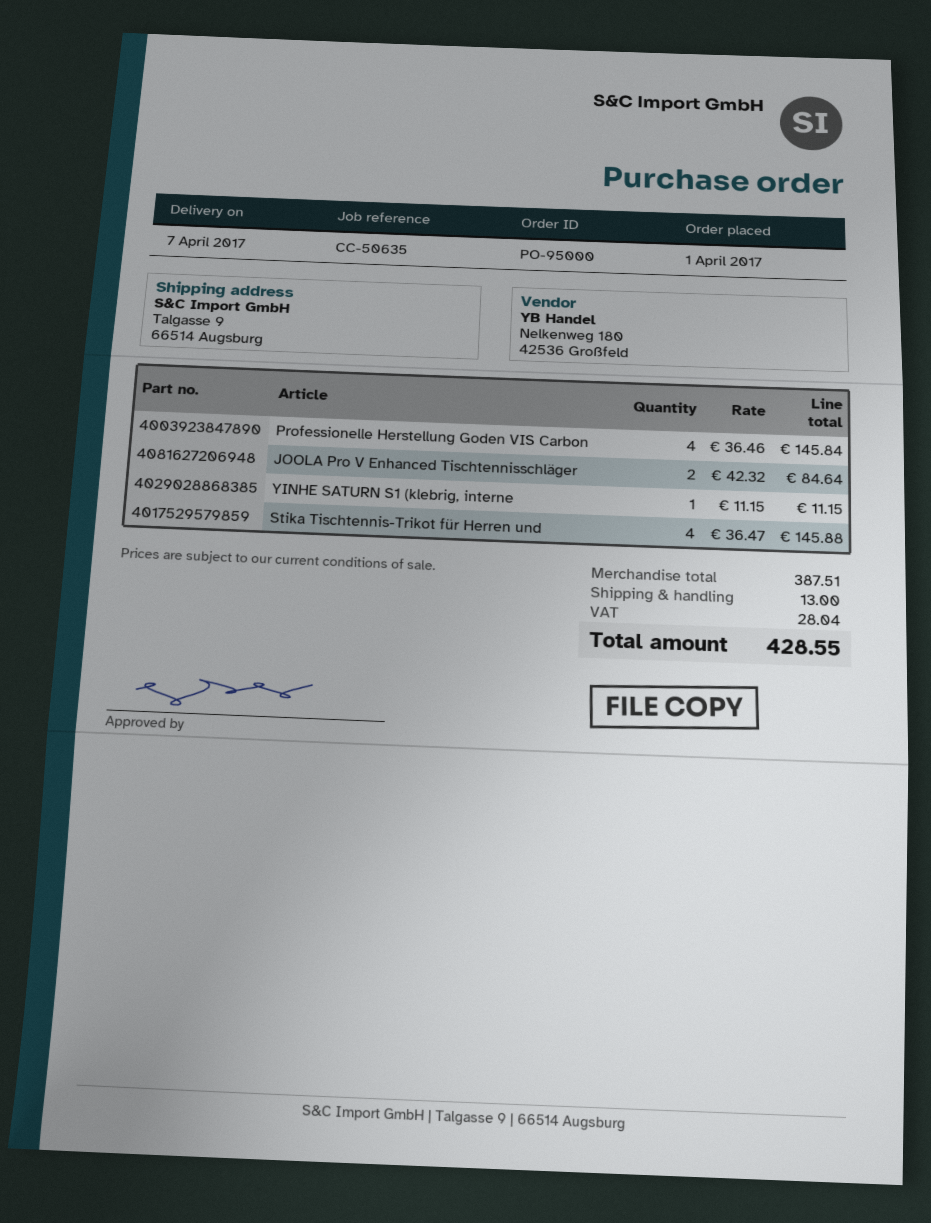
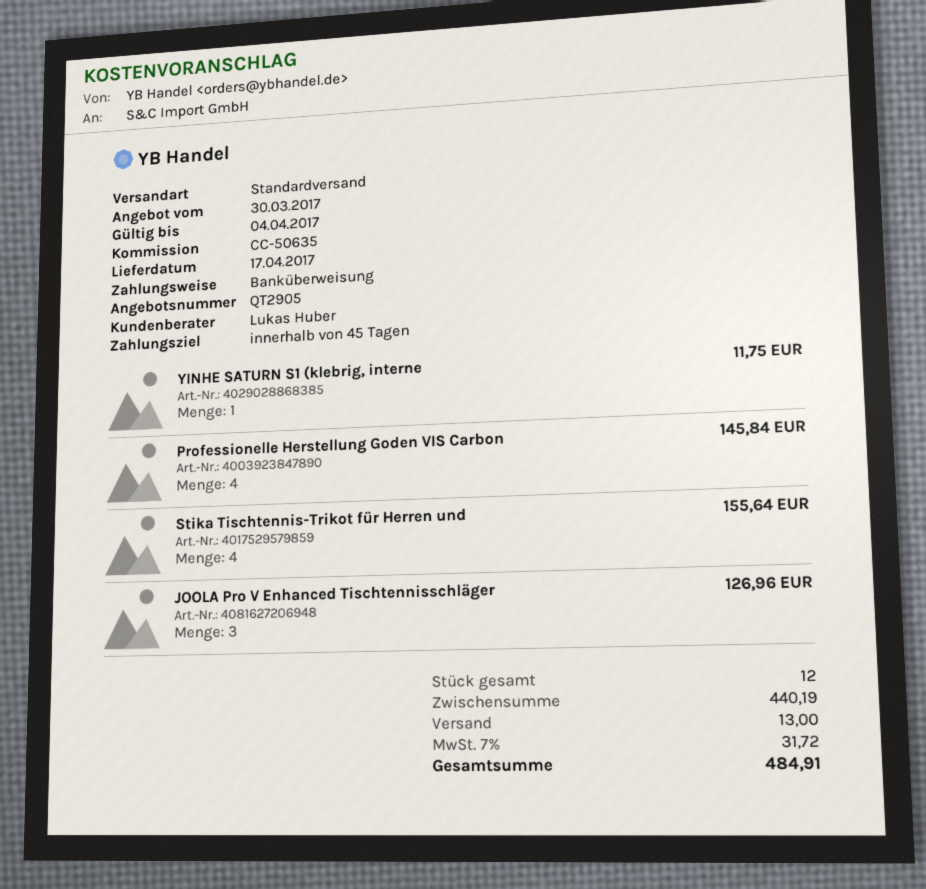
delivery date: 2017-04-07 -> 2017-04-17
JOOLA Pro V Enhanced Tischtennisschläger: 2 for 84.64 -> 3 for 126.96
YINHE SATURN S1 (klebrig, interne: 1 for 11.15 -> 1 for 11.75
Stika Tischtennis-Trikot für Herren und: 4 for 145.88 -> 4 for 155.64
subtotal: 387.51 -> 440.19
tax: 28.04 -> 31.72
total: 428.55 -> 484.91

